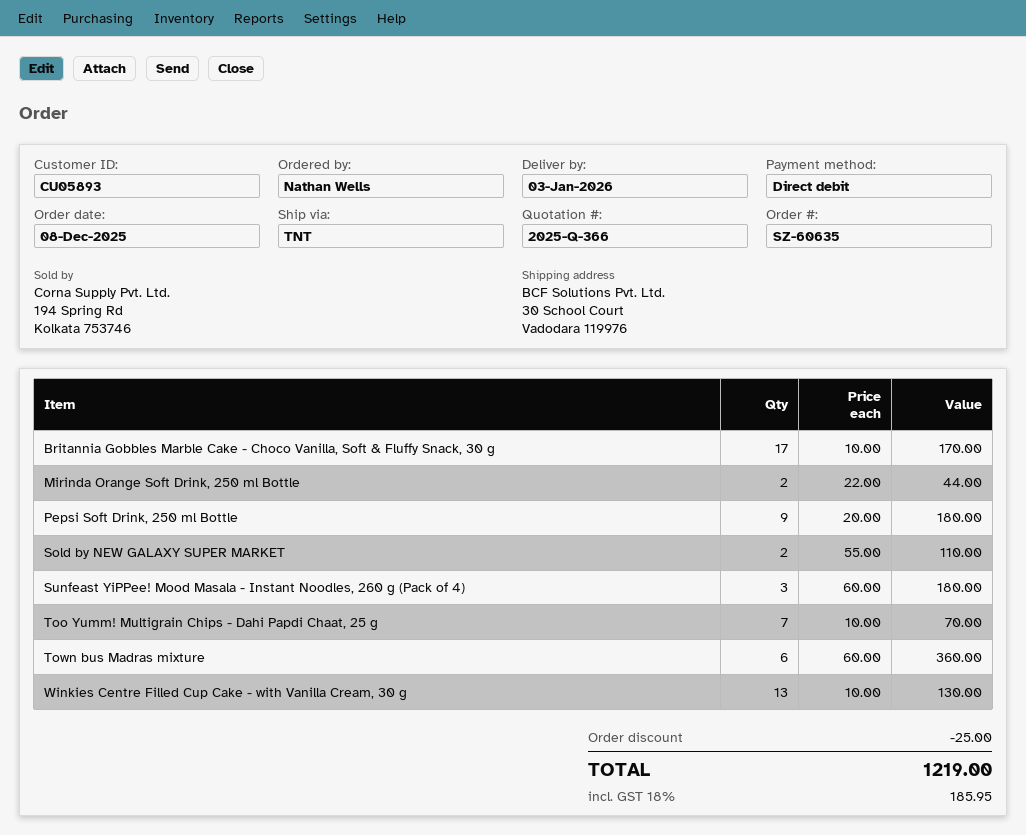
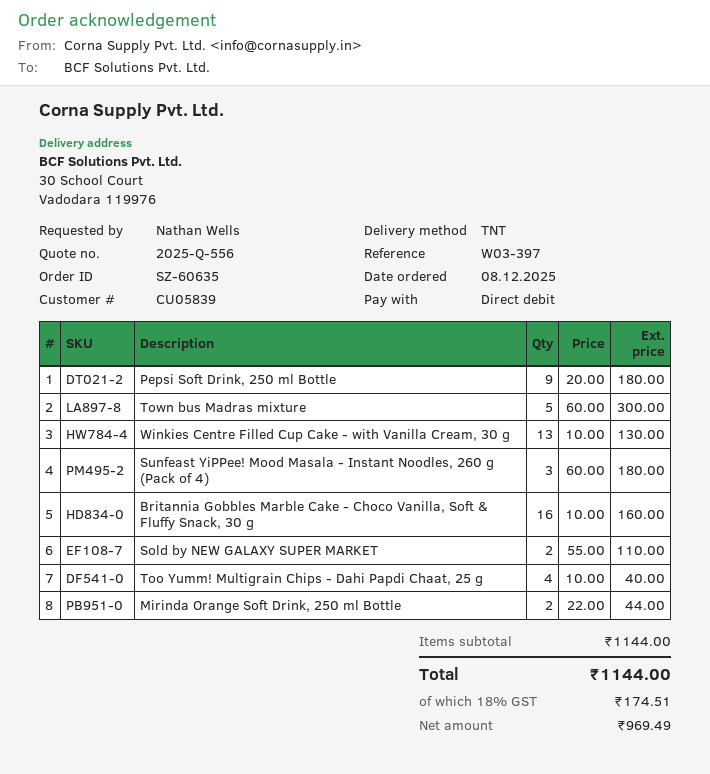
quote number: 2025-Q-366 -> 2025-Q-556
customer number: CU05893 -> CU05839
Britannia Gobbles Marble Cake - Choco Vanilla, Soft & Fluffy Snack, 30 g: 17 x 10.00 = 170.00 -> 16 x 10.00 = 160.00
Too Yumm! Multigrain Chips - Dahi Papdi Chaat, 25 g: 7 x 10.00 = 70.00 -> 4 x 10.00 = 40.00
Town bus Madras mixture: 6 x 60.00 = 360.00 -> 5 x 60.00 = 300.00
discount: 25.00 -> none
tax: 18% = 185.95 -> 18% = 174.51
total: 1219.00 -> 1144.00

